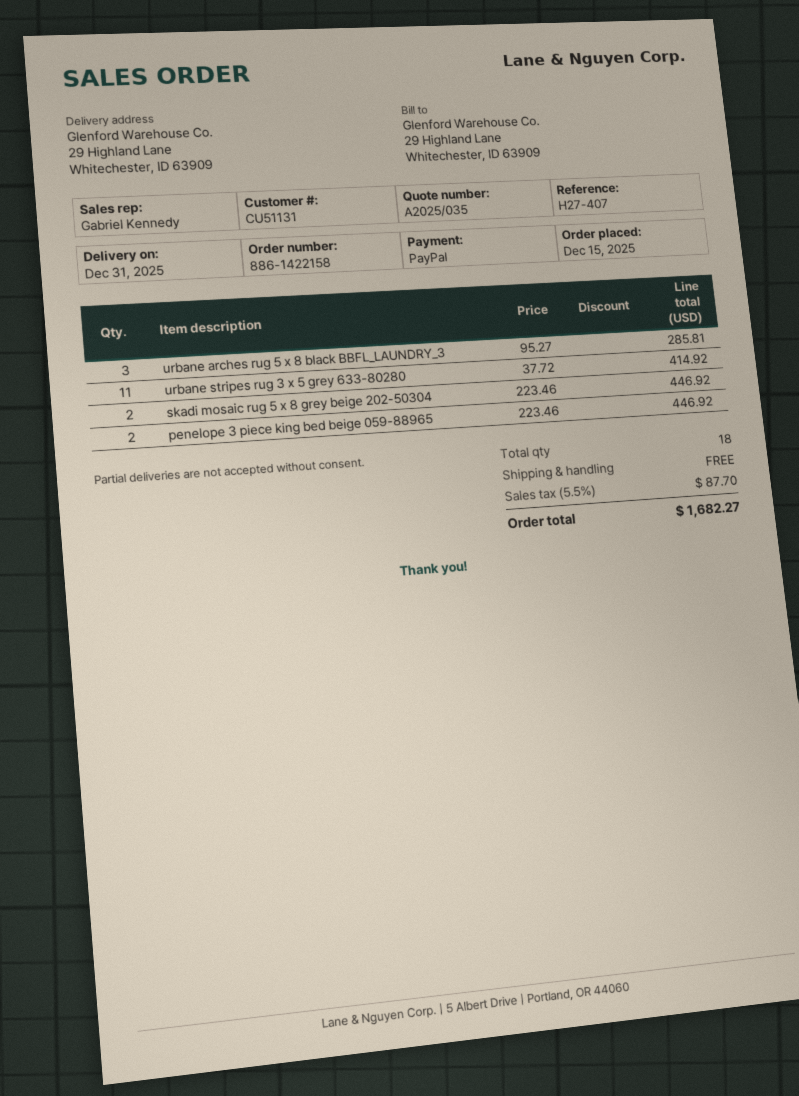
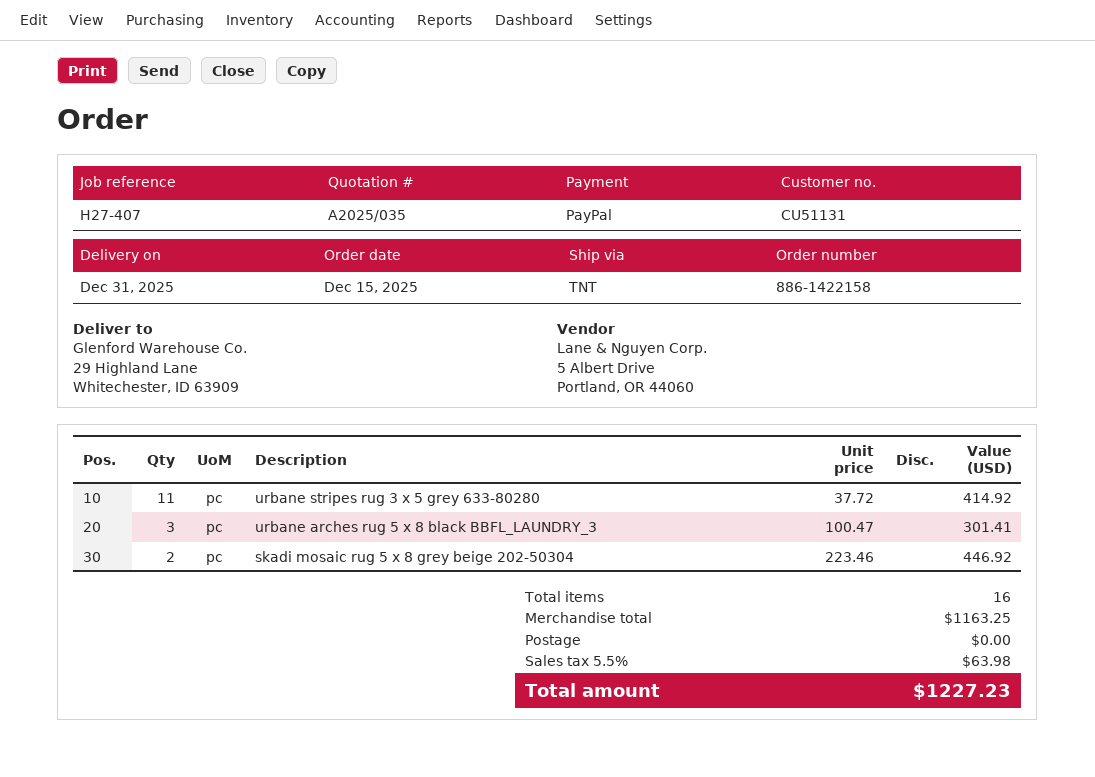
urbane arches rug 5 x 8 black BBFL_LAUNDRY_3: 3 x 95.27 = 285.81 -> 3 x 100.47 = 301.41
penelope 3 piece king bed beige 059-88965: 2 x 223.46 = 446.92 -> none
total quantity: 18 -> 16
tax: 5.5% = 87.70 -> 5.5% = 63.98
total: 1682.27 -> 1227.23

